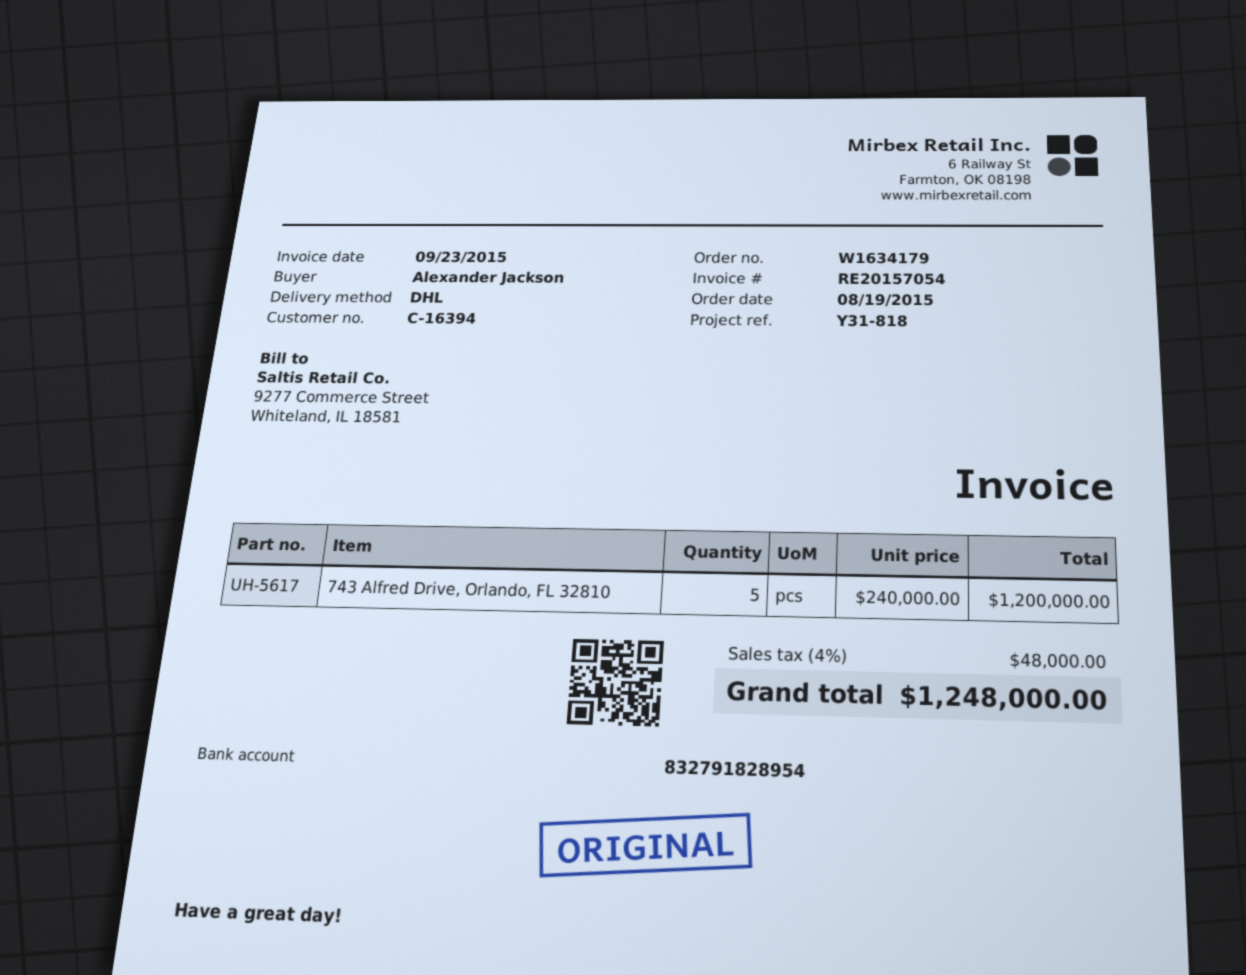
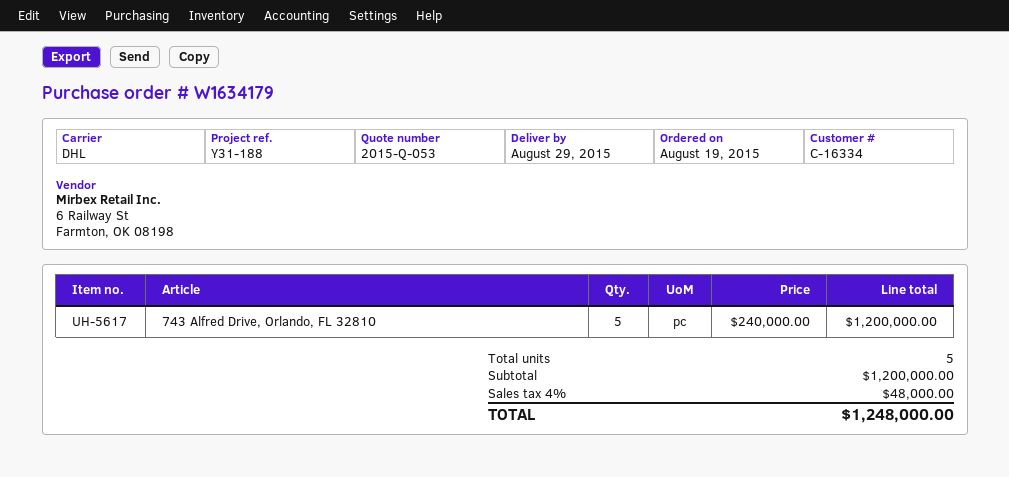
customer number: C-16394 -> C-16334
reference: Y31-818 -> Y31-188

